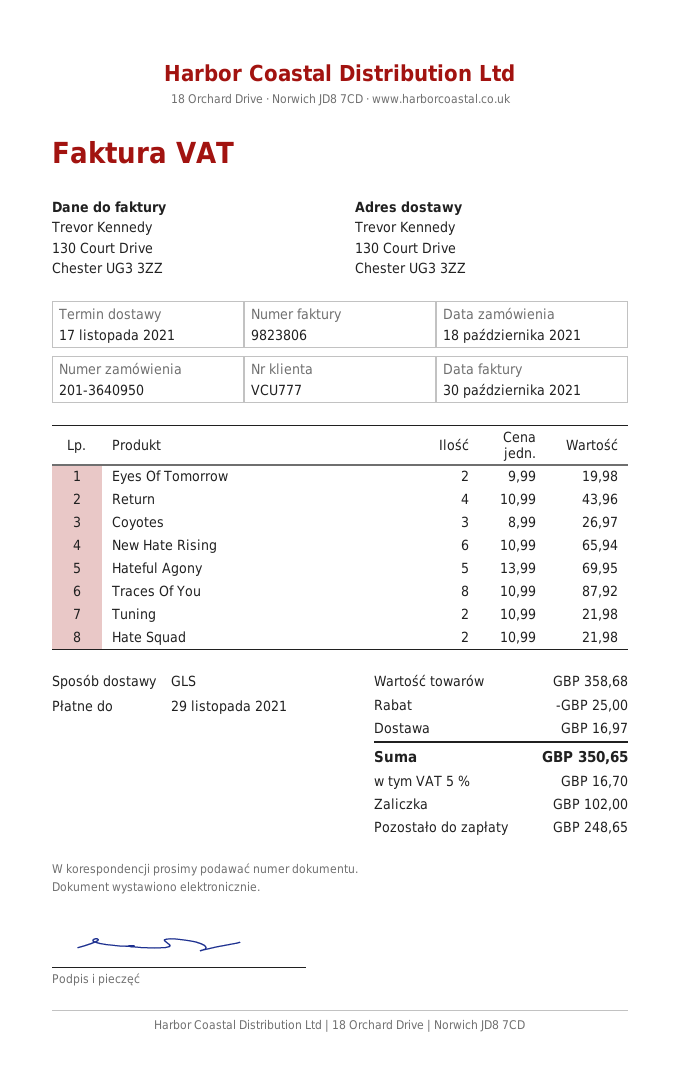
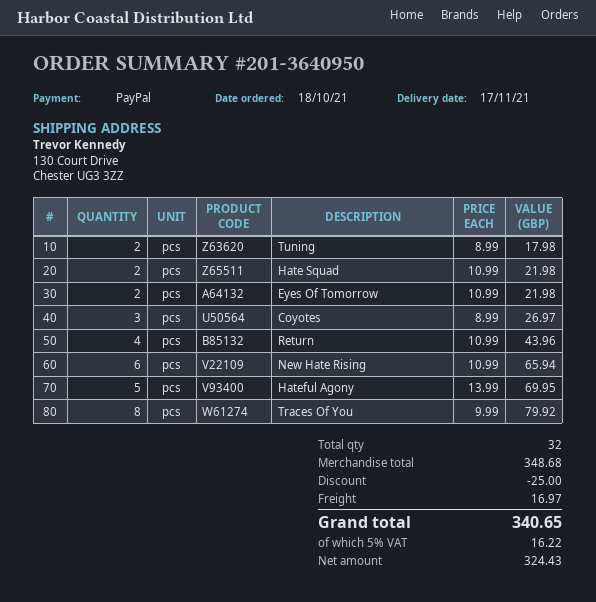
Eyes Of Tomorrow: 2 x 9.99 = 19.98 -> 2 x 10.99 = 21.98
Traces Of You: 8 x 10.99 = 87.92 -> 8 x 9.99 = 79.92
Tuning: 2 x 10.99 = 21.98 -> 2 x 8.99 = 17.98
subtotal: 358.68 -> 348.68
tax: 5% = 16.70 -> 5% = 16.22
total: 350.65 -> 340.65

